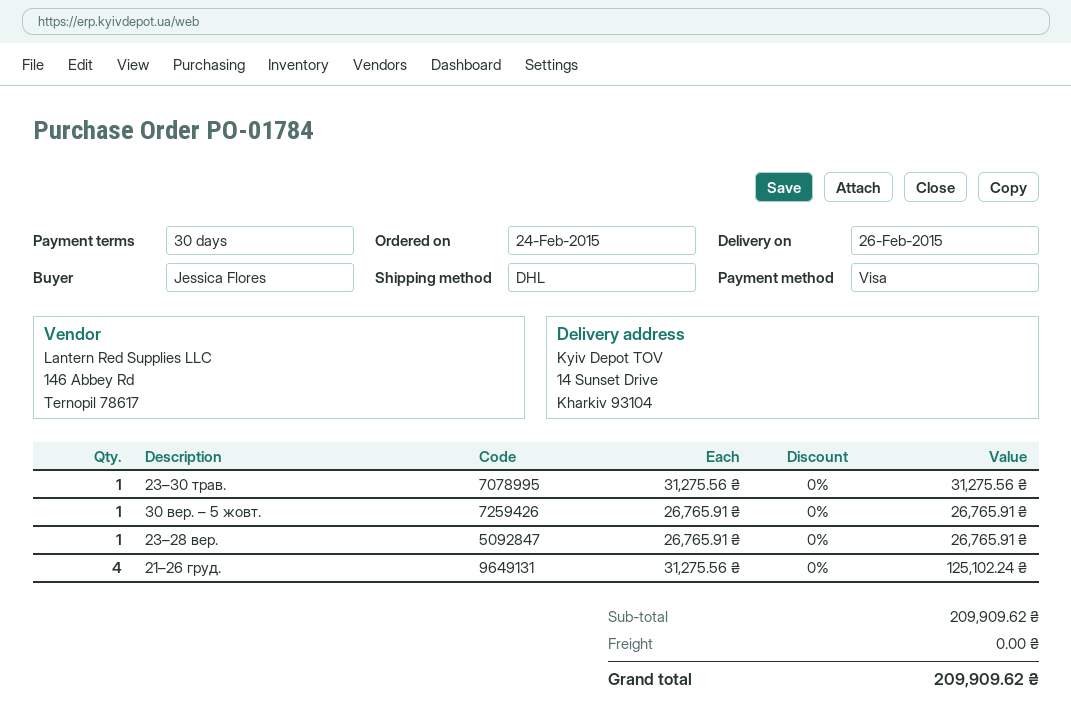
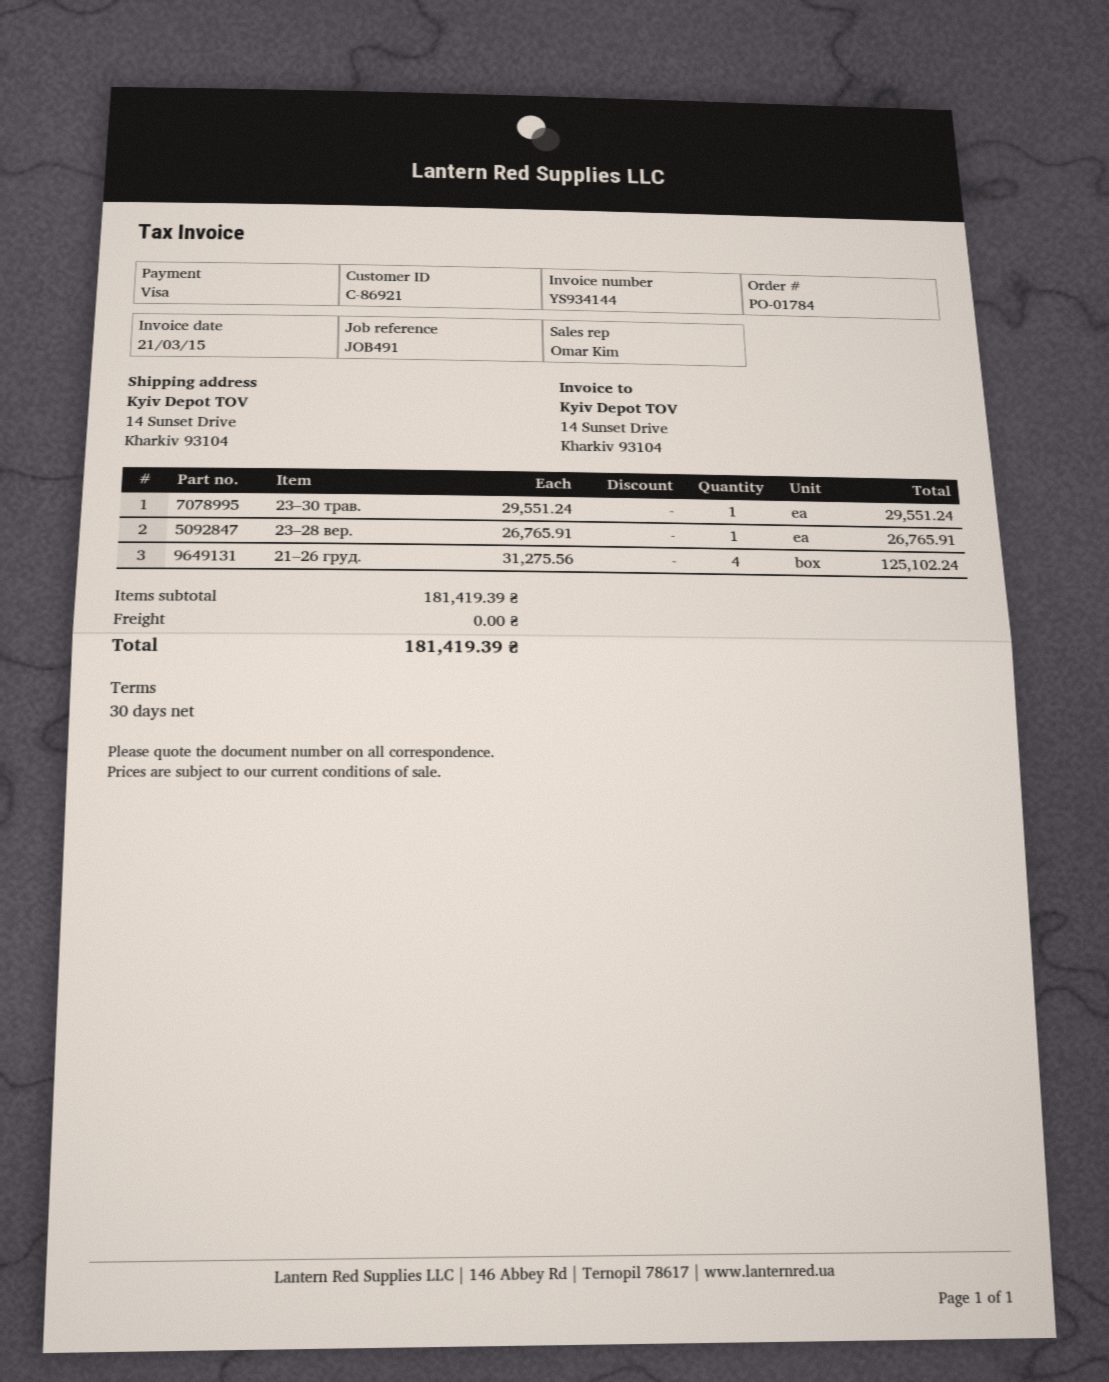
23–30 трав.: 1 x 31275.56 = 31275.56 -> 1 x 29551.24 = 29551.24
30 вер. – 5 жовт.: 1 x 26765.91 = 26765.91 -> none
subtotal: 209909.62 -> 181419.39
total: 209909.62 -> 181419.39

